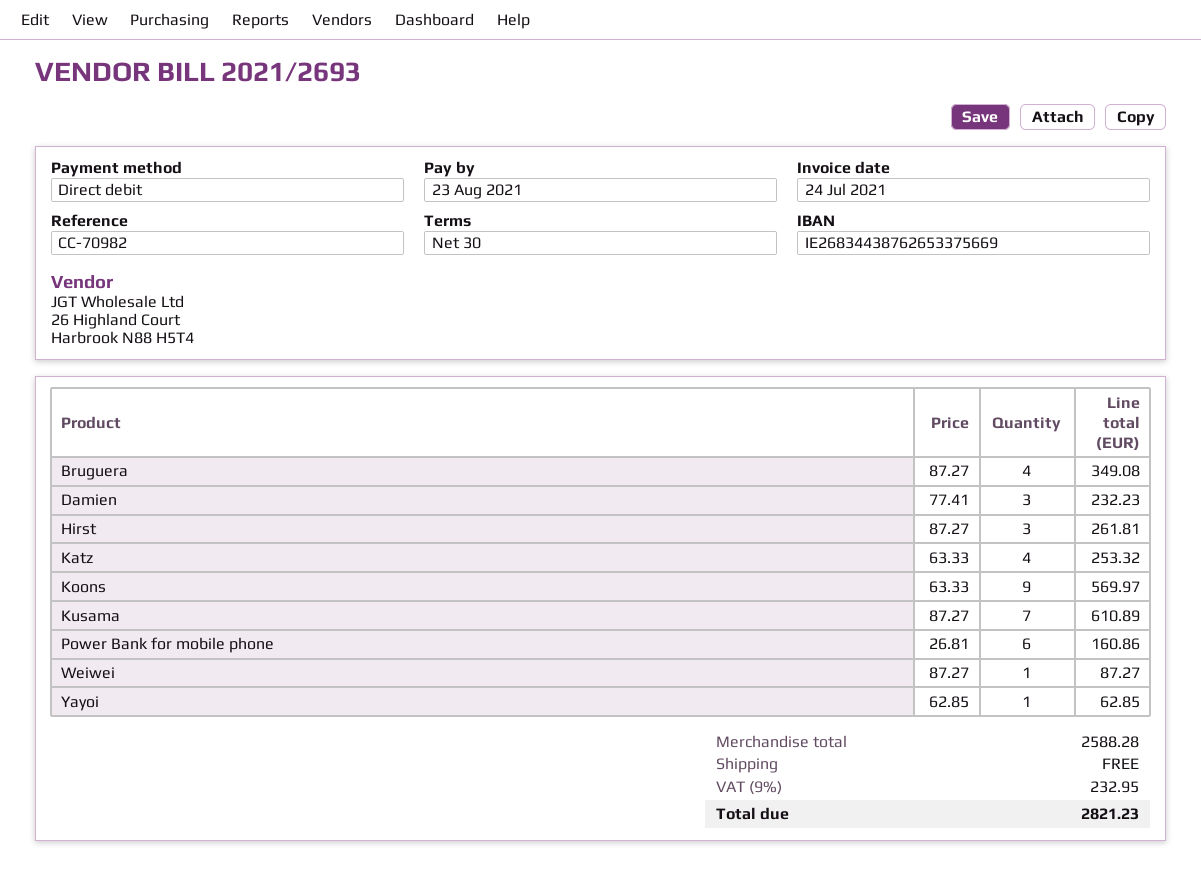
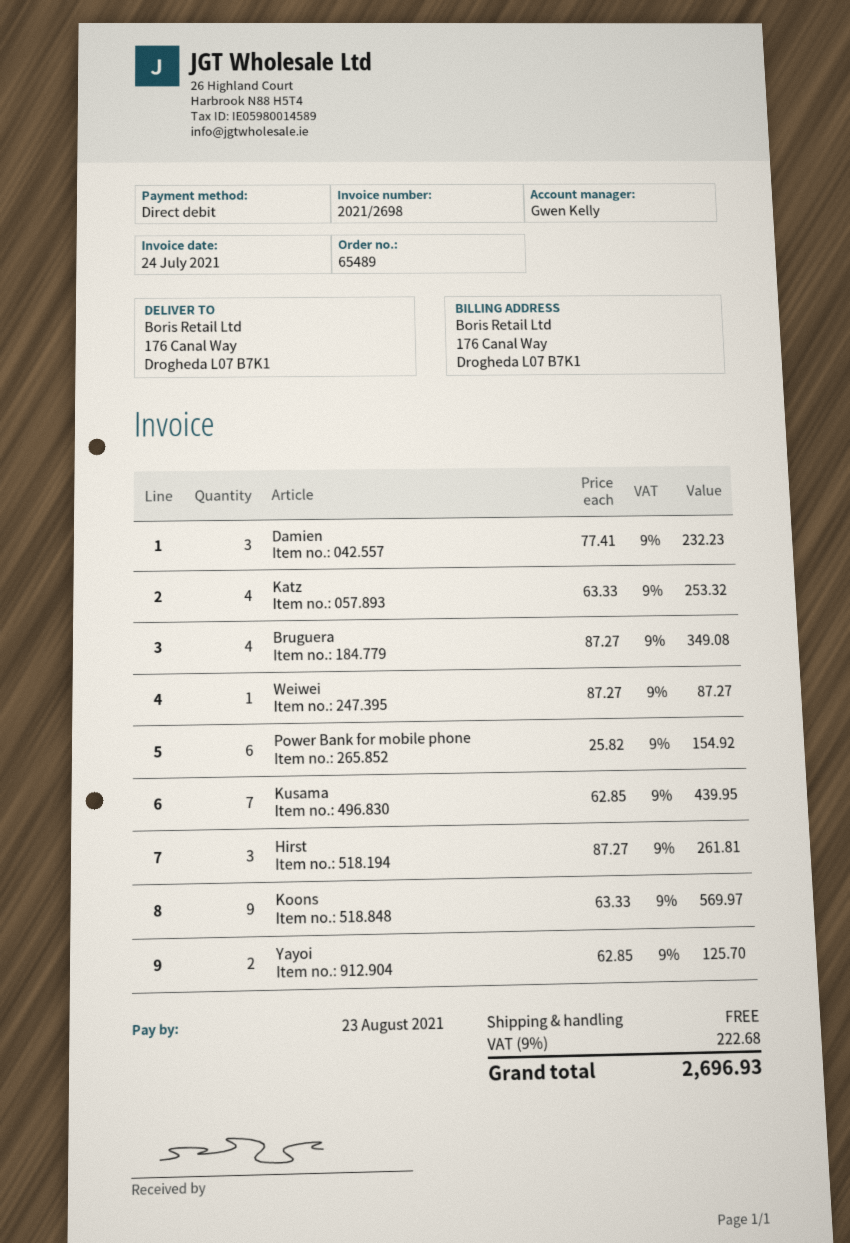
invoice number: 2021/2693 -> 2021/2698
Kusama: 7 x 87.27 = 610.89 -> 7 x 62.85 = 439.95
Power Bank for mobile phone: 6 x 26.81 = 160.86 -> 6 x 25.82 = 154.92
Yayoi: 1 x 62.85 = 62.85 -> 2 x 62.85 = 125.70
tax: 9% = 232.95 -> 9% = 222.68
total: 2821.23 -> 2696.93

